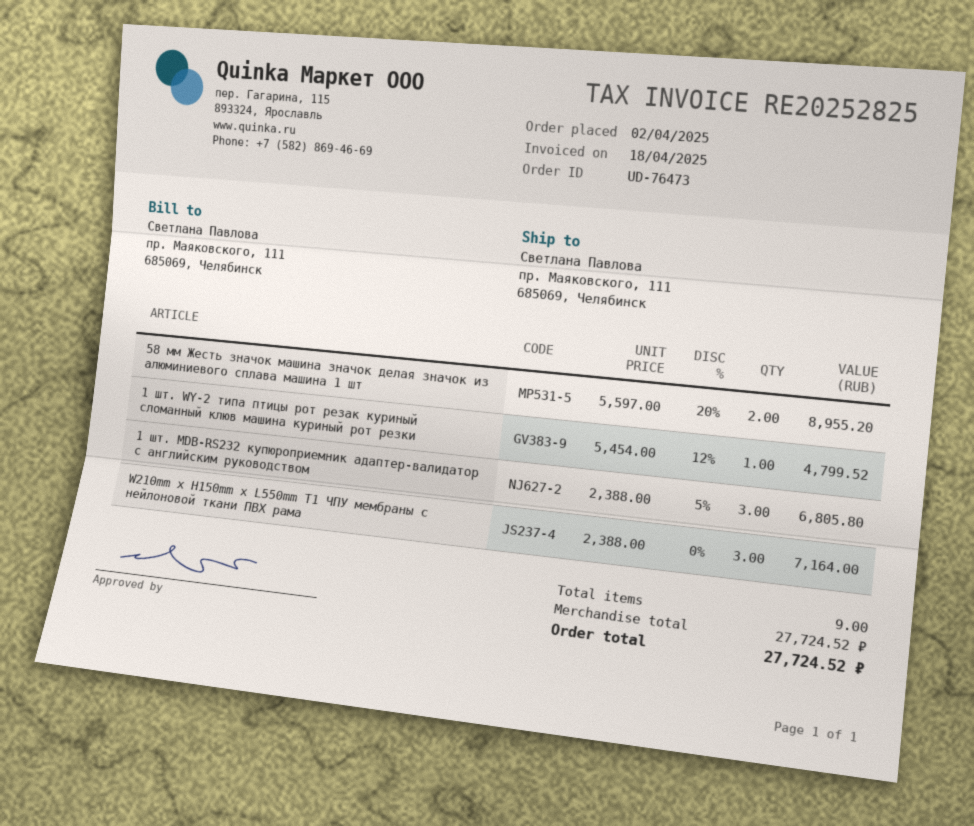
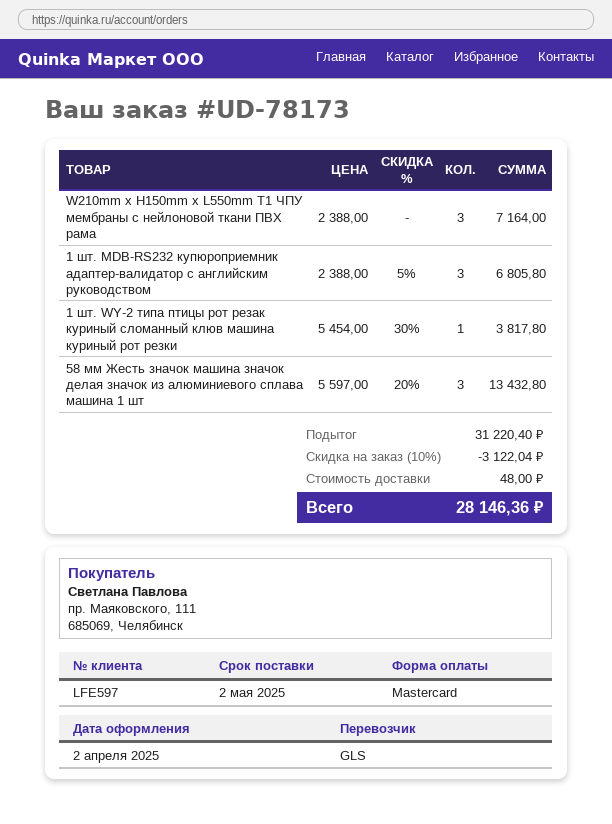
order number: UD-76473 -> UD-78173
58 мм Жесть значок машина значок делая значок из алюминиевого сплава машина 1 шт: 2 x 5597.00 - 20% = 8955.20 -> 3 x 5597.00 - 20% = 13432.80
1 шт. WY-2 типа птицы рот резак куриный сломанный клюв машина куриный рот резки: 1 x 5454.00 - 12% = 4799.52 -> 1 x 5454.00 - 30% = 3817.80
subtotal: 27724.52 -> 31220.40
discount: none -> 10% = 3122.04
shipping: none -> 48.00
total: 27724.52 -> 28146.36

